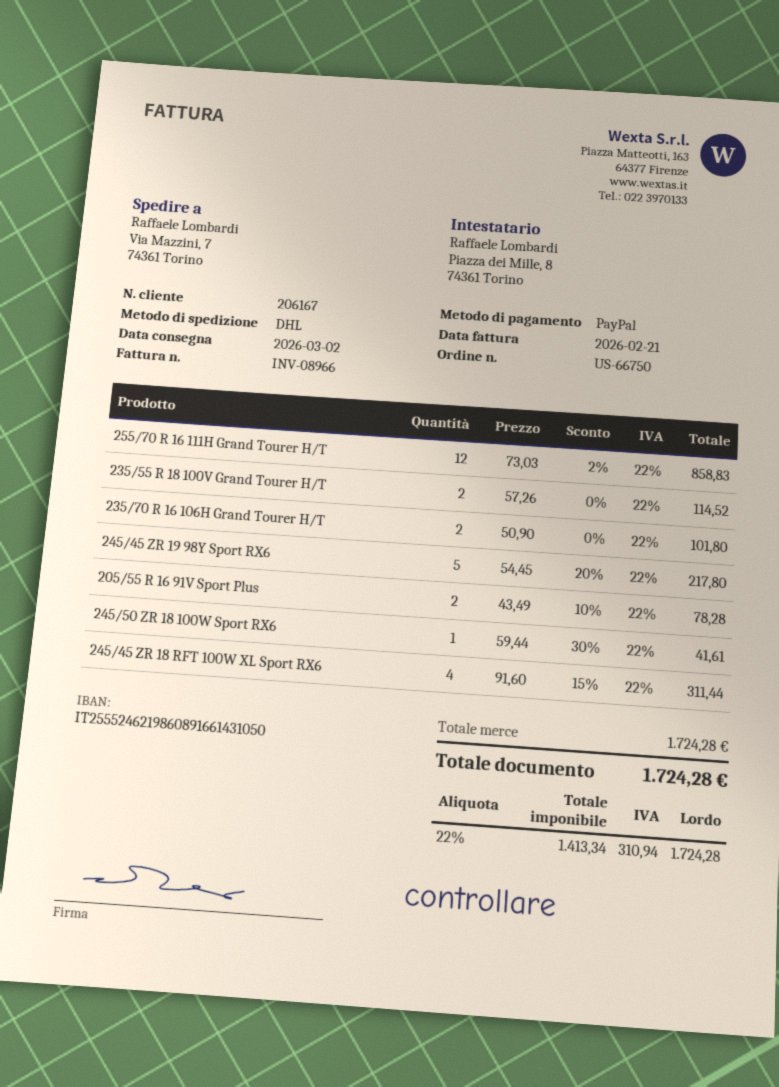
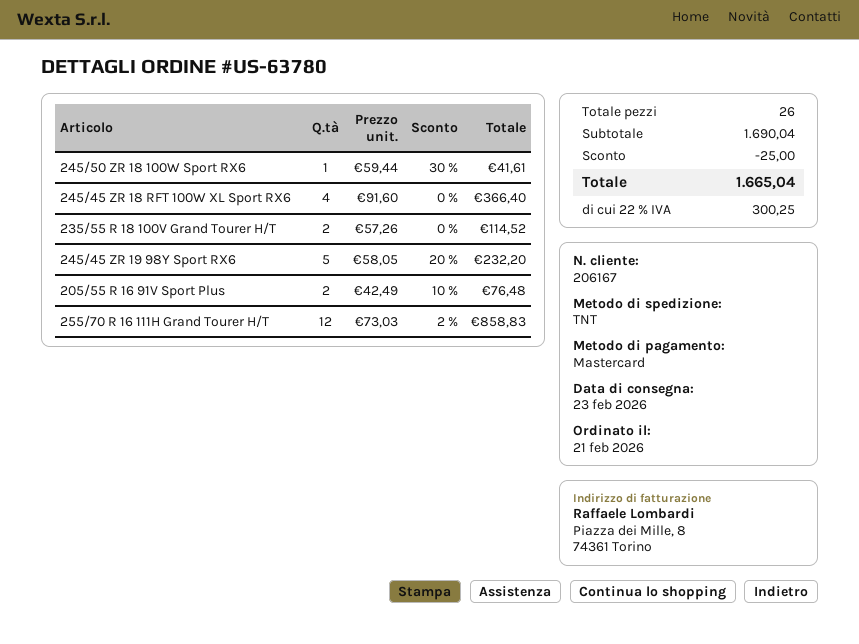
order number: US-66750 -> US-63780
delivery date: 2026-03-02 -> 2026-02-23
payment method: PayPal -> Mastercard
shipping method: DHL -> TNT
235/70 R 16 106H Grand Tourer H/T: 2 x 50.90 = 101.80 -> none
245/45 ZR 19 98Y Sport RX6: 5 x 54.45 - 20% = 217.80 -> 5 x 58.05 - 20% = 232.20
205/55 R 16 91V Sport Plus: 2 x 43.49 - 10% = 78.28 -> 2 x 42.49 - 10% = 76.48
245/45 ZR 18 RFT 100W XL Sport RX6: 4 x 91.60 - 15% = 311.44 -> 4 x 91.60 = 366.40
subtotal: 1724.28 -> 1690.04
discount: none -> 25.00
tax: 22% = 310.94 -> 22% = 300.25
total: 1724.28 -> 1665.04

